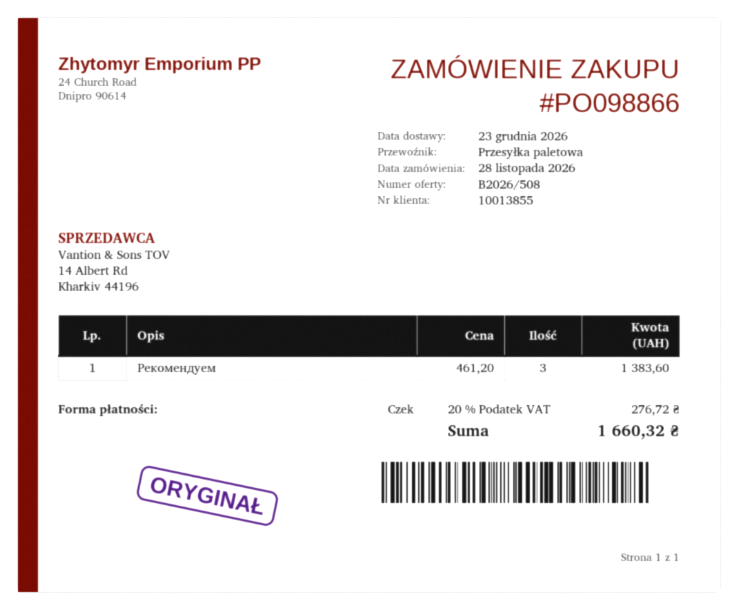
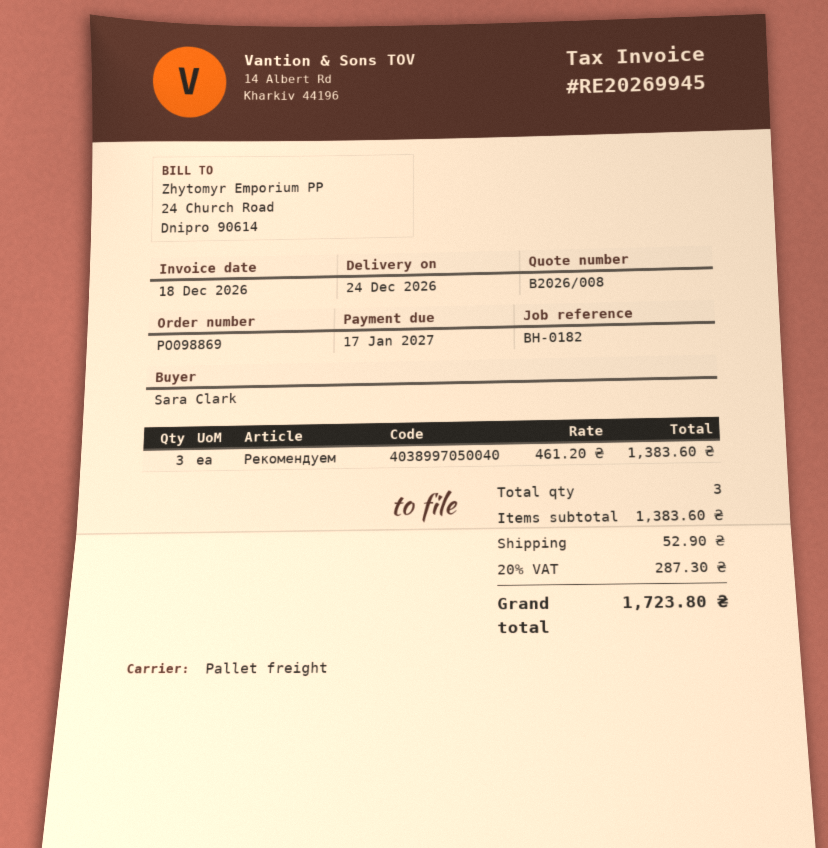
quote number: B2026/508 -> B2026/008
order number: PO098866 -> PO098869
delivery date: 2026-12-23 -> 2026-12-24
shipping: none -> 52.90
tax: 20% = 276.72 -> 20% = 287.30
total: 1660.32 -> 1723.80

